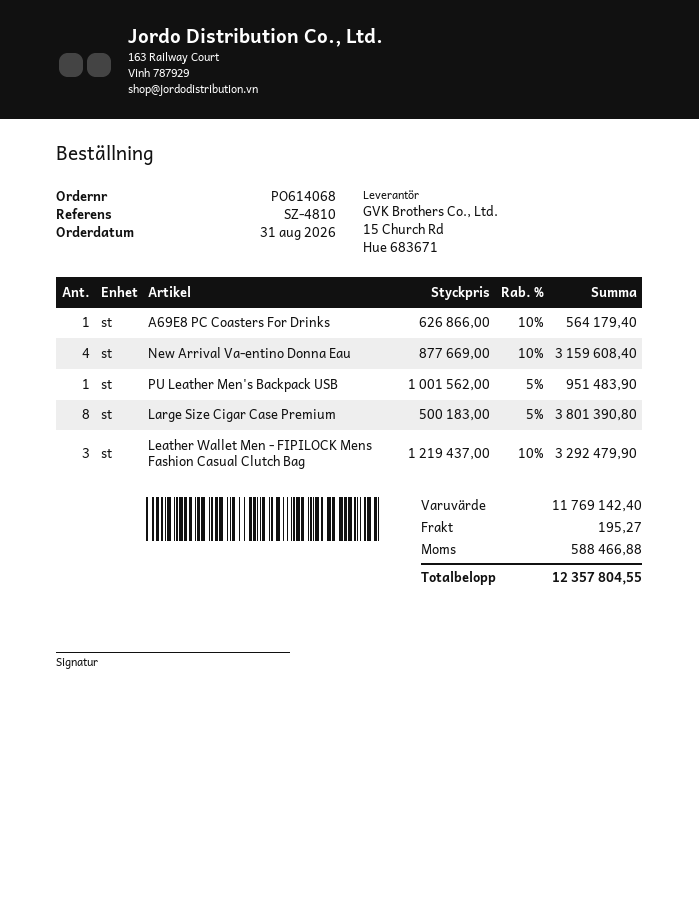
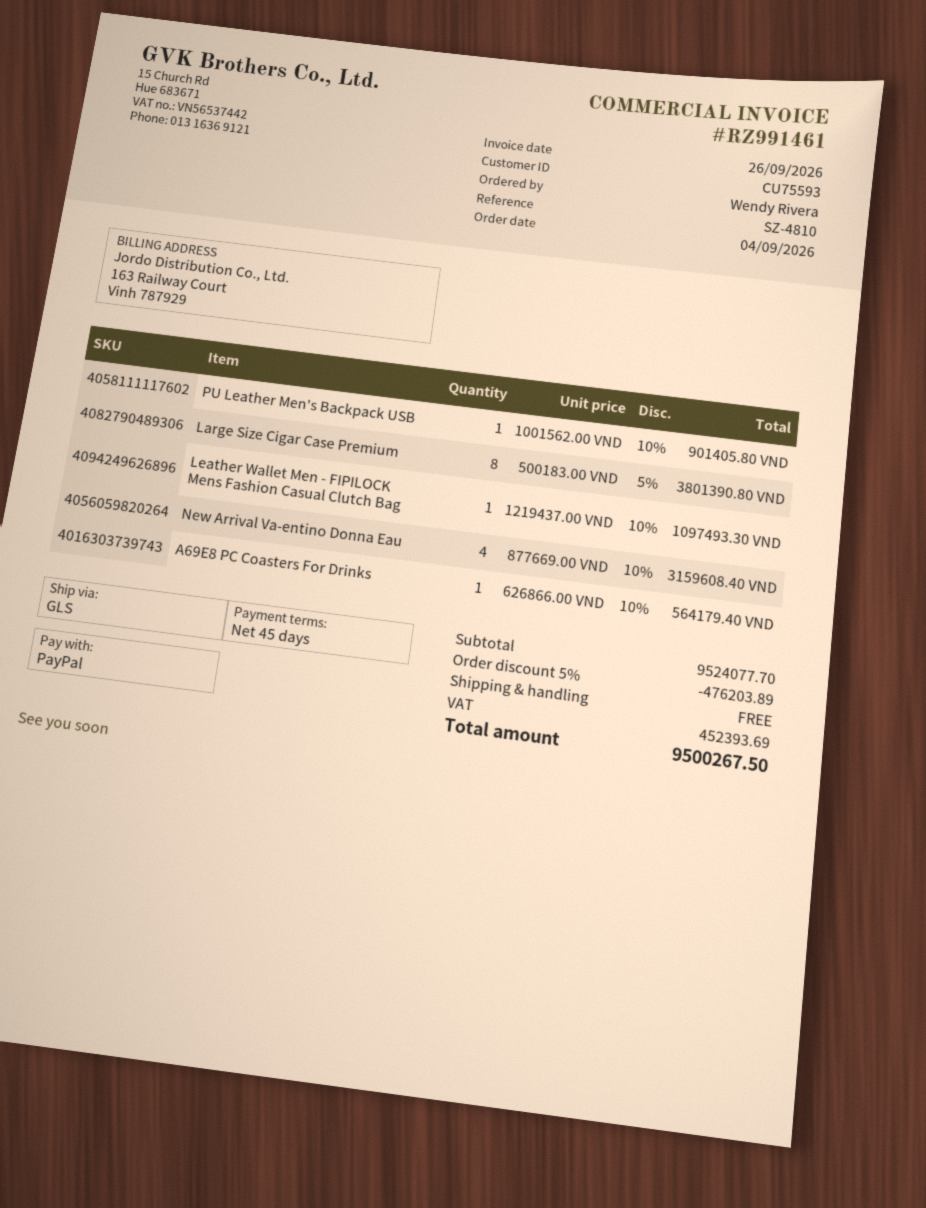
order date: 2026-08-31 -> 2026-09-04
PU Leather Men's Backpack USB: 1 x 1001562.00 - 5% = 951483.90 -> 1 x 1001562.00 - 10% = 901405.80
Leather Wallet Men - FIPILOCK Mens Fashion Casual Clutch Bag: 3 x 1219437.00 - 10% = 3292479.90 -> 1 x 1219437.00 - 10% = 1097493.30
subtotal: 11769142.40 -> 9524077.70
discount: none -> 5% = 476203.89
shipping: 195.27 -> 0.00
tax: 588466.88 -> 452393.69
total: 12357804.55 -> 9500267.50

